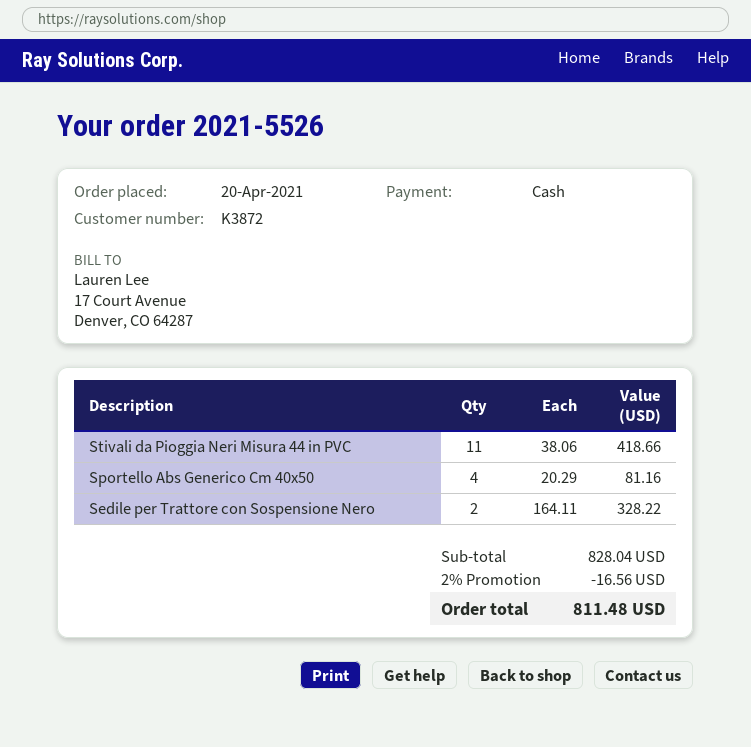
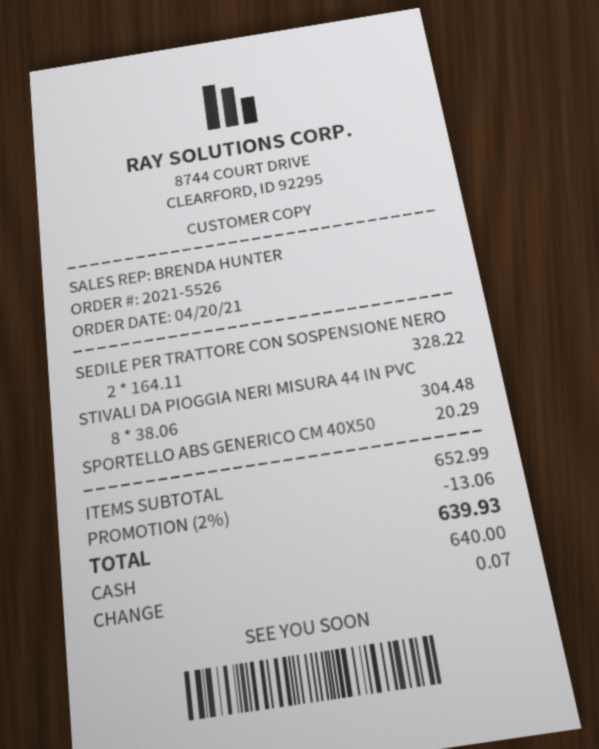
Stivali da Pioggia Neri Misura 44 in PVC: 11 x 38.06 = 418.66 -> 8 x 38.06 = 304.48
Sportello Abs Generico Cm 40x50: 4 x 20.29 = 81.16 -> 1 x 20.29 = 20.29
subtotal: 828.04 -> 652.99
discount: 2% = 16.56 -> 2% = 13.06
total: 811.48 -> 639.93

